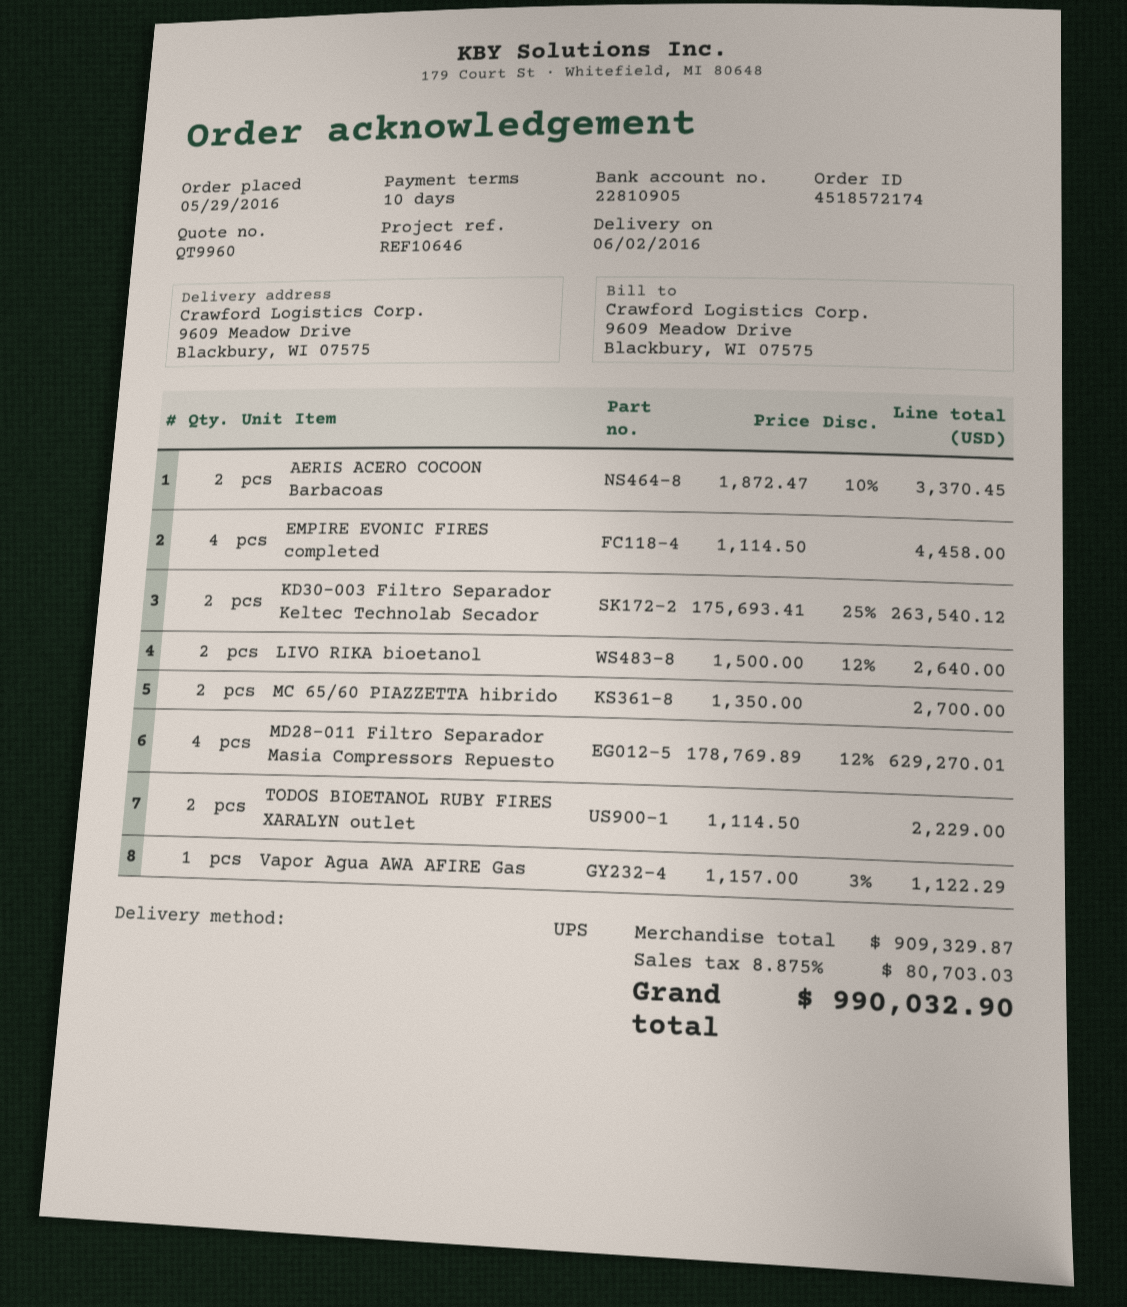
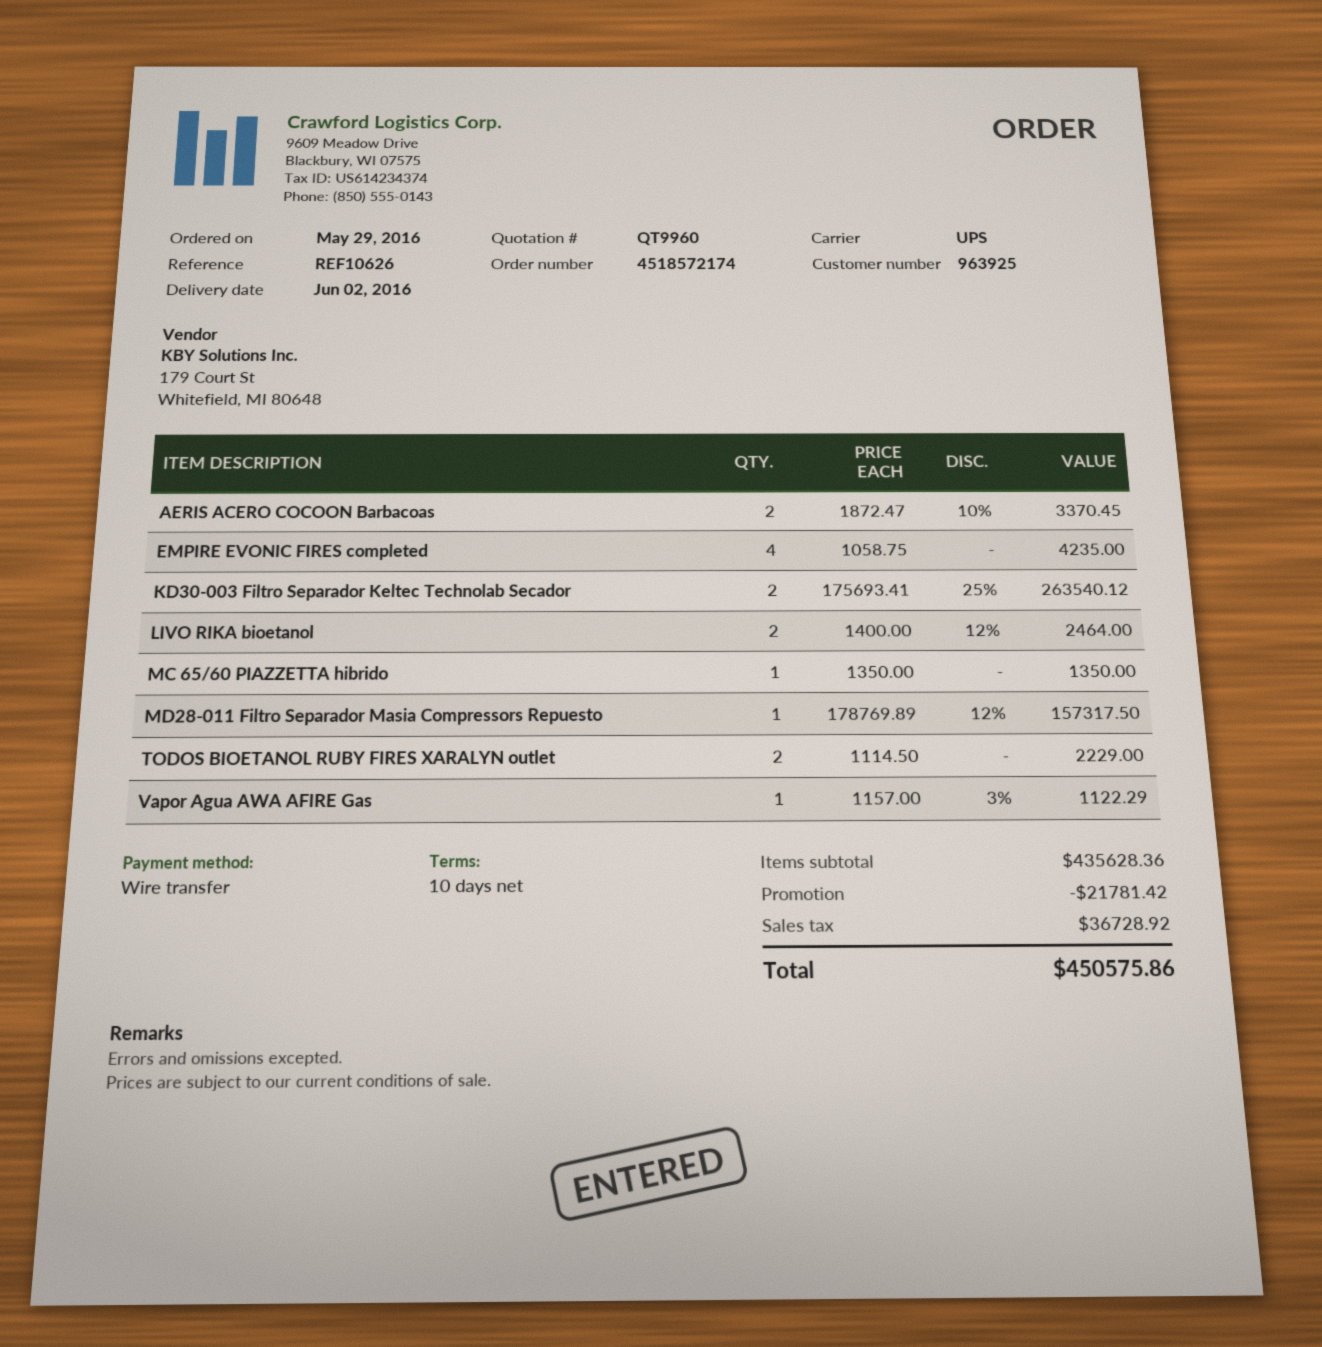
reference: REF10646 -> REF10626
EMPIRE EVONIC FIRES completed: 4 x 1114.50 = 4458.00 -> 4 x 1058.75 = 4235.00
LIVO RIKA bioetanol: 2 x 1500.00 - 12% = 2640.00 -> 2 x 1400.00 - 12% = 2464.00
MC 65/60 PIAZZETTA hibrido: 2 x 1350.00 = 2700.00 -> 1 x 1350.00 = 1350.00
MD28-011 Filtro Separador Masia Compressors Repuesto: 4 x 178769.89 - 12% = 629270.01 -> 1 x 178769.89 - 12% = 157317.50
subtotal: 909329.87 -> 435628.36
discount: none -> 21781.42
tax: 80703.03 -> 36728.92
total: 990032.90 -> 450575.86

